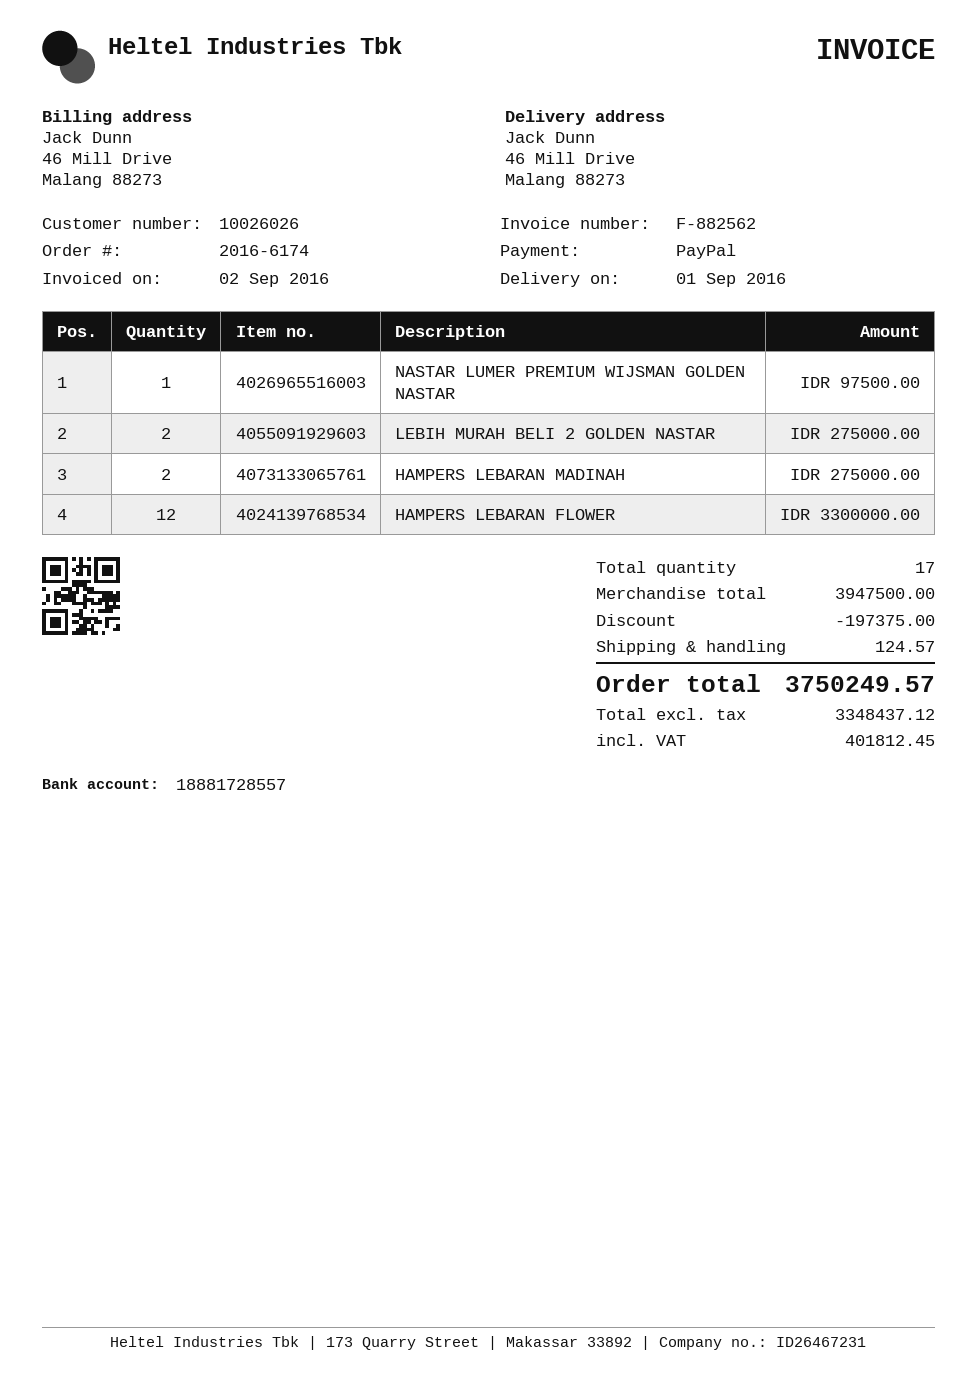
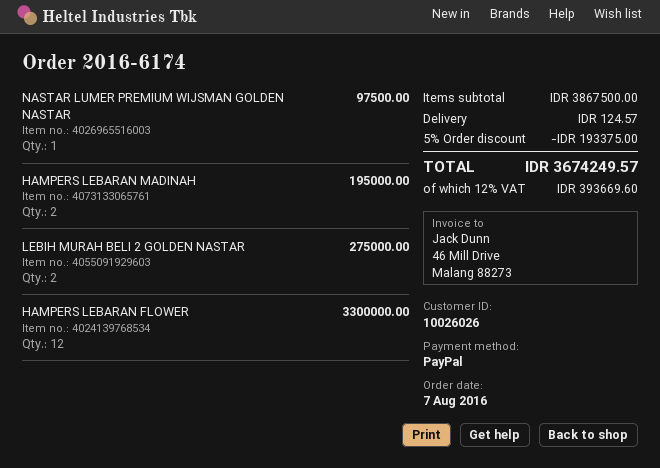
HAMPERS LEBARAN MADINAH: 2 for 275000.00 -> 2 for 195000.00
subtotal: 3947500.00 -> 3867500.00
discount: 197375.00 -> 193375.00
tax: 401812.45 -> 393669.60
total: 3750249.57 -> 3674249.57

